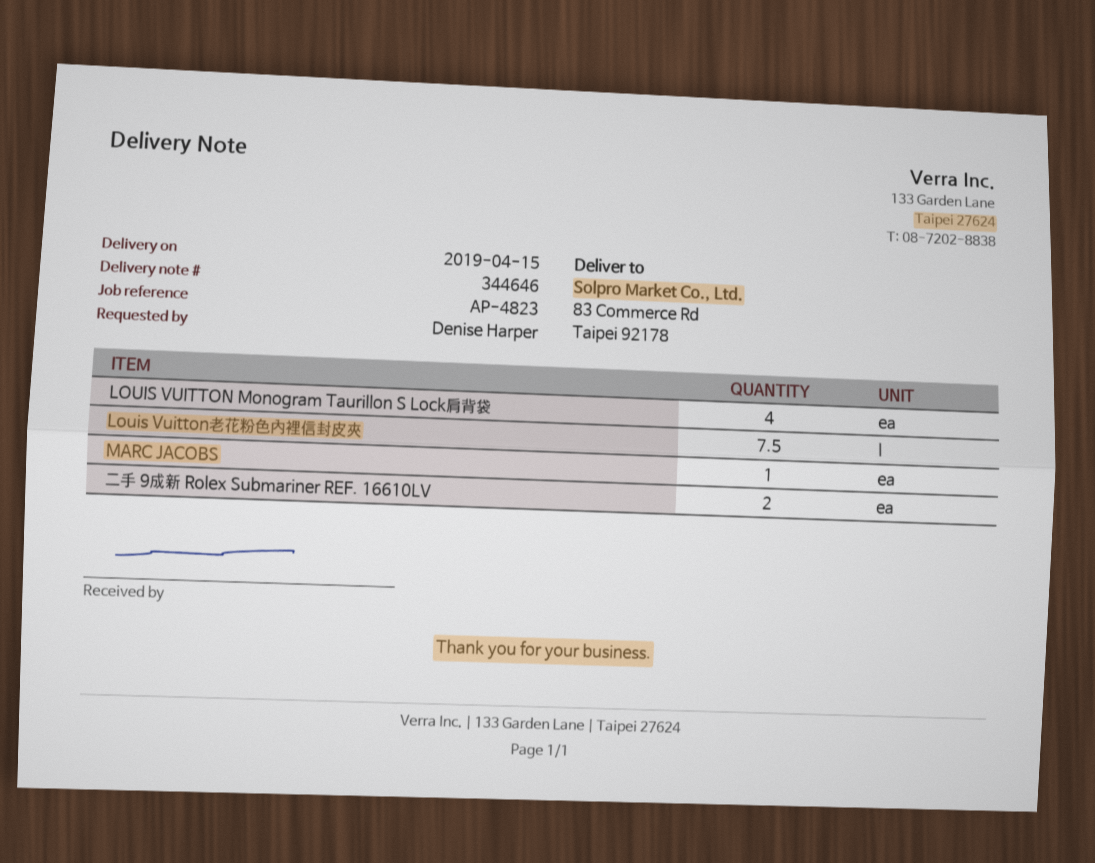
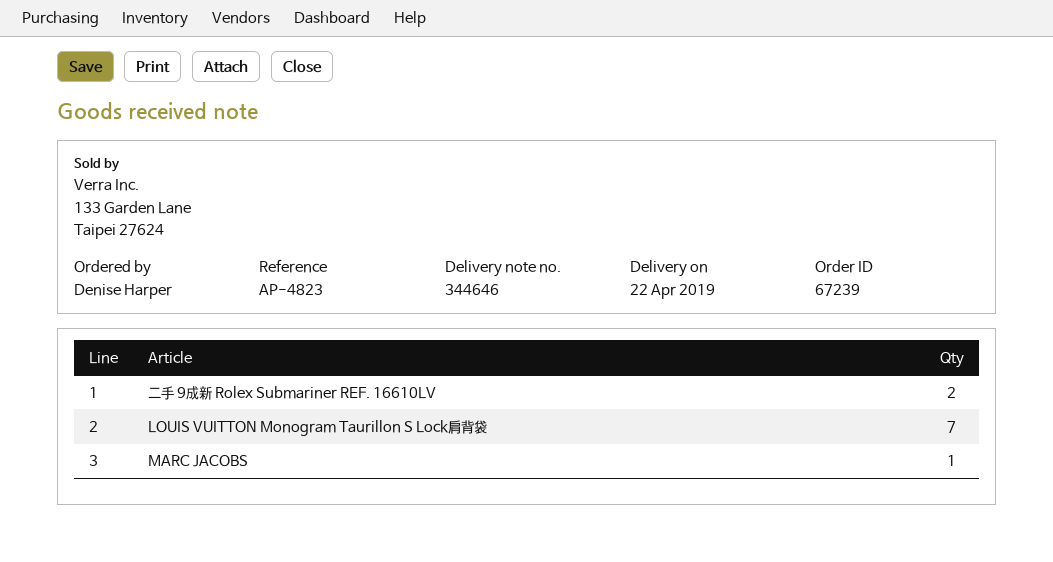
delivery date: 2019-04-15 -> 2019-04-22
LOUIS VUITTON Monogram Taurillon S Lock肩背袋: 4 -> 7
Louis Vuitton老花粉色內裡信封皮夾: 7.5 -> none

